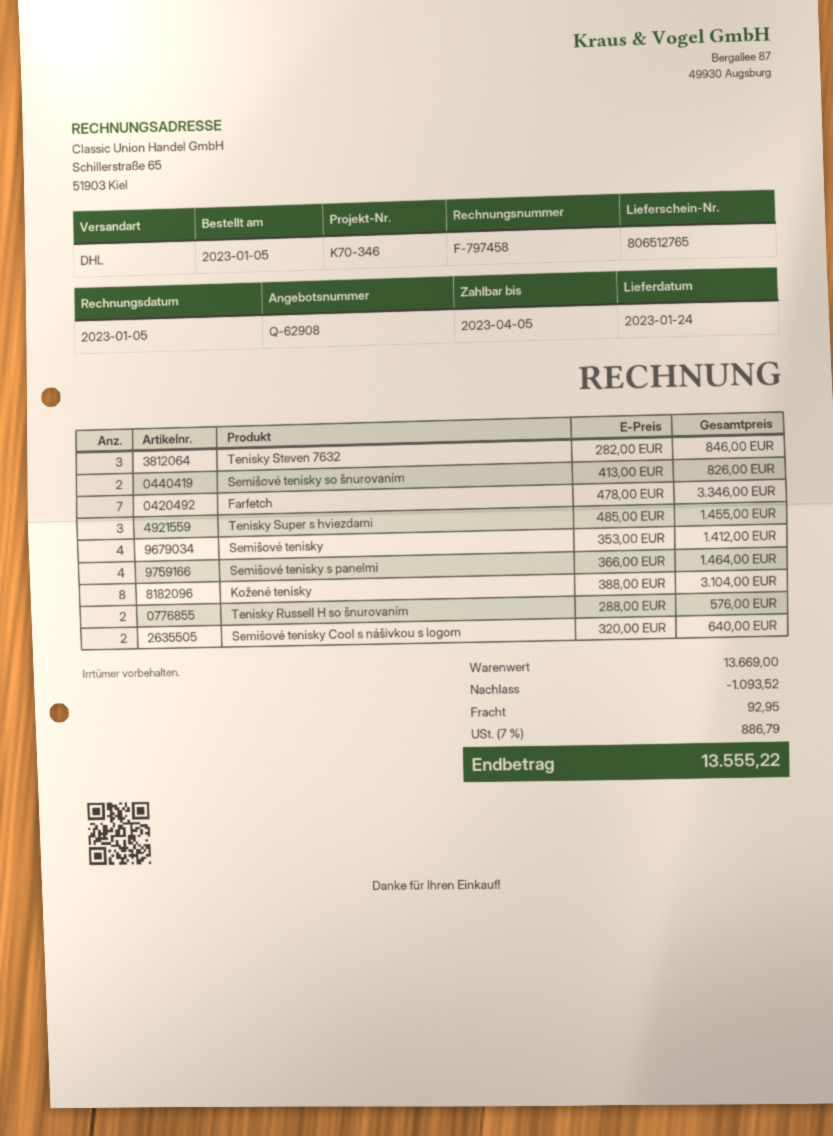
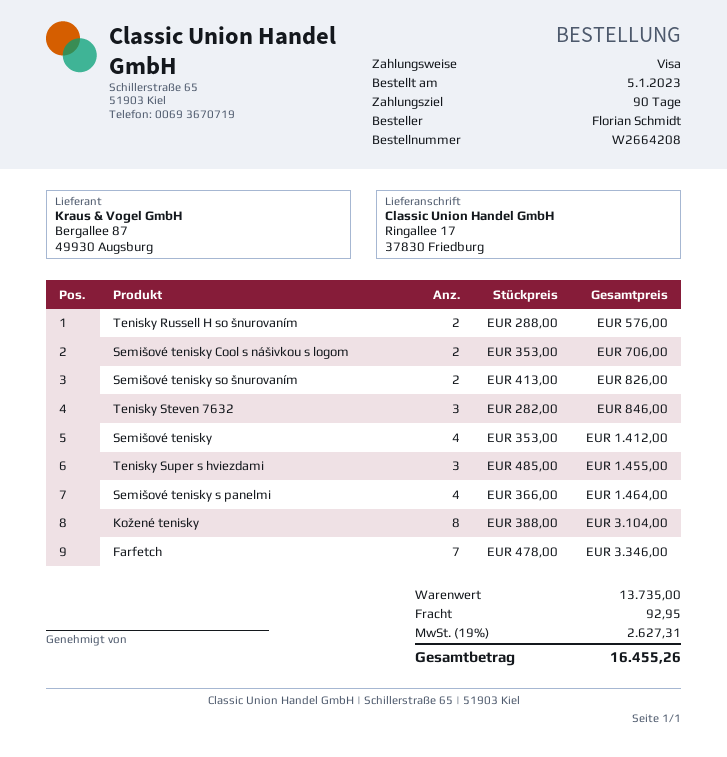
Semišové tenisky Cool s nášivkou s logom: 2 x 320.00 = 640.00 -> 2 x 353.00 = 706.00
subtotal: 13669.00 -> 13735.00
discount: 1093.52 -> none
tax: 7% = 886.79 -> 19% = 2627.31
total: 13555.22 -> 16455.26

